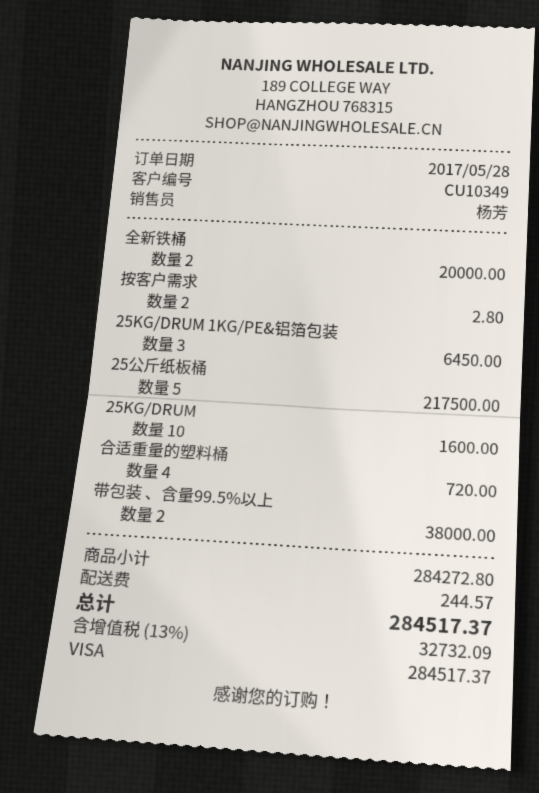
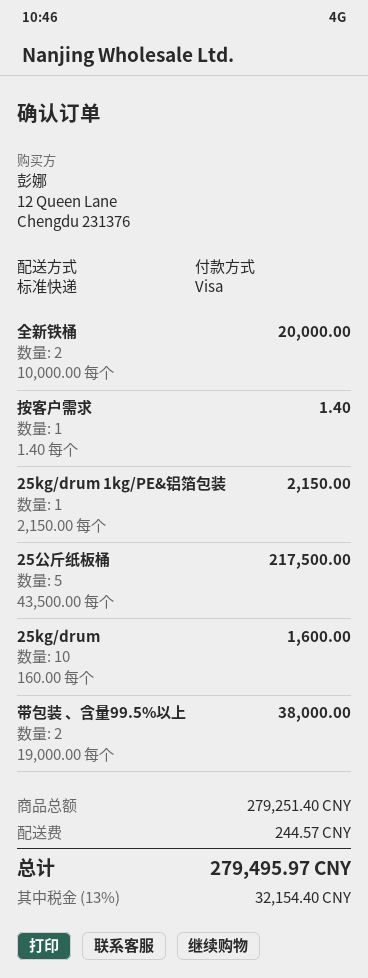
按客户需求: 2 for 2.80 -> 1 for 1.40
25KG/DRUM 1KG/PE&铝箔包装: 3 for 6450.00 -> 1 for 2150.00
合适重量的塑料桶: 4 for 720.00 -> none
subtotal: 284272.80 -> 279251.40
tax: 13% = 32732.09 -> 13% = 32154.40
total: 284517.37 -> 279495.97

